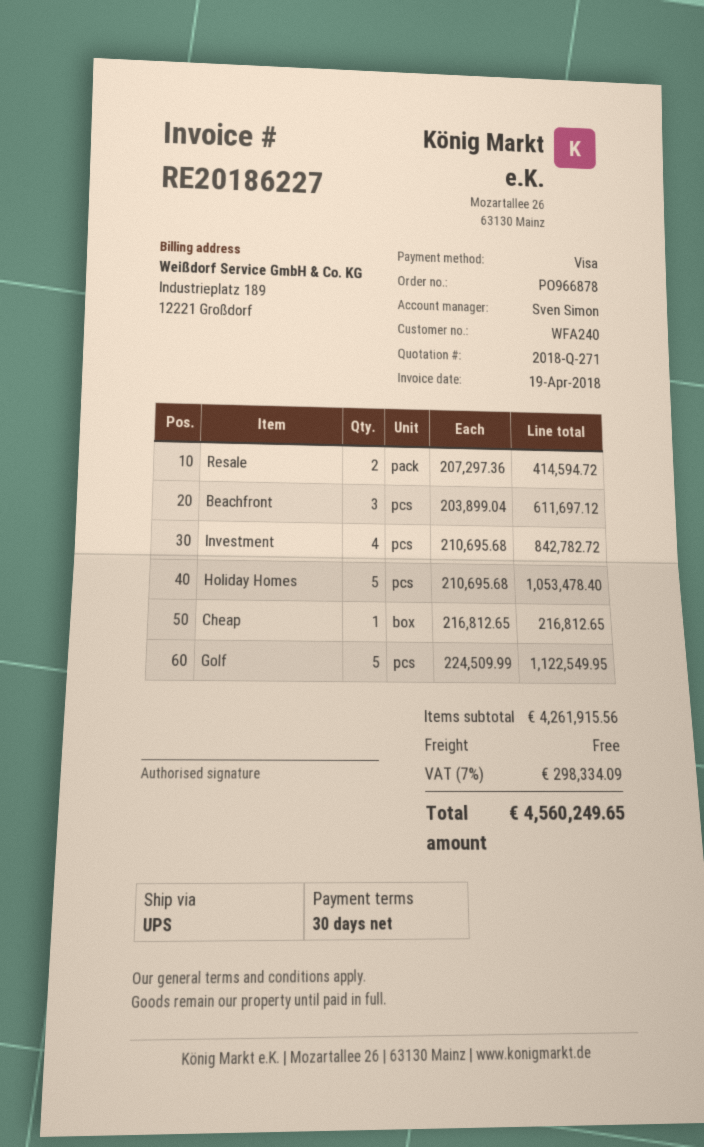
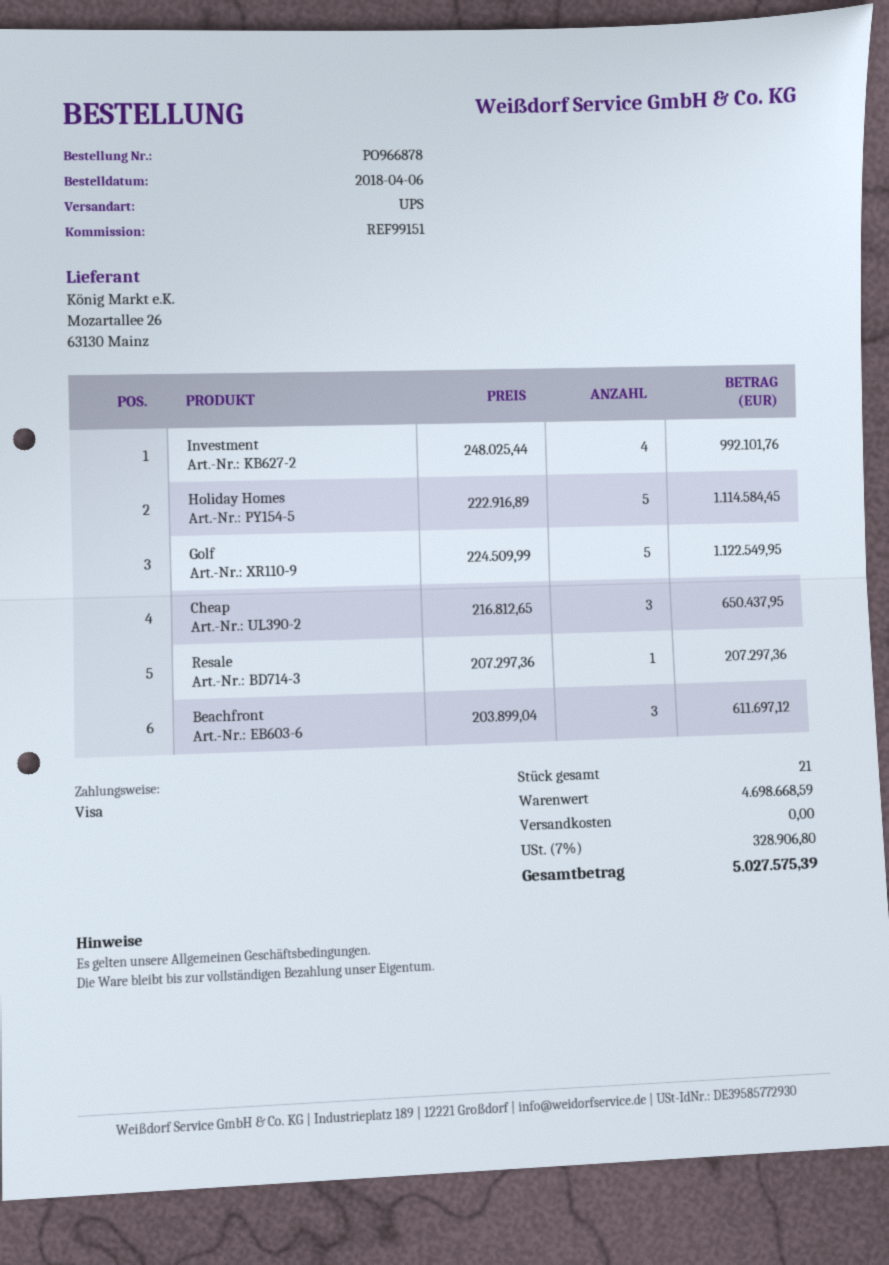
Resale: 2 x 207297.36 = 414594.72 -> 1 x 207297.36 = 207297.36
Investment: 4 x 210695.68 = 842782.72 -> 4 x 248025.44 = 992101.76
Holiday Homes: 5 x 210695.68 = 1053478.40 -> 5 x 222916.89 = 1114584.45
Cheap: 1 x 216812.65 = 216812.65 -> 3 x 216812.65 = 650437.95
subtotal: 4261915.56 -> 4698668.59
tax: 7% = 298334.09 -> 7% = 328906.80
total: 4560249.65 -> 5027575.39

